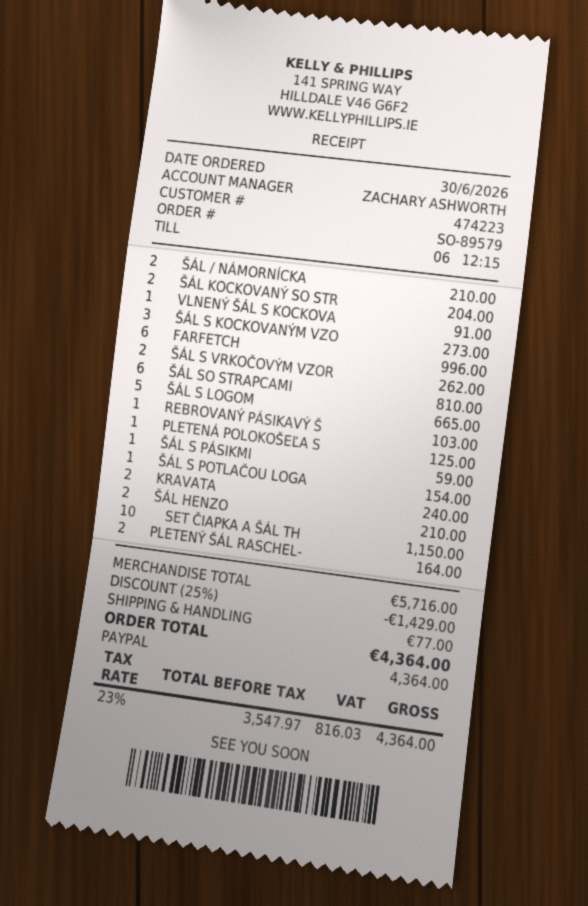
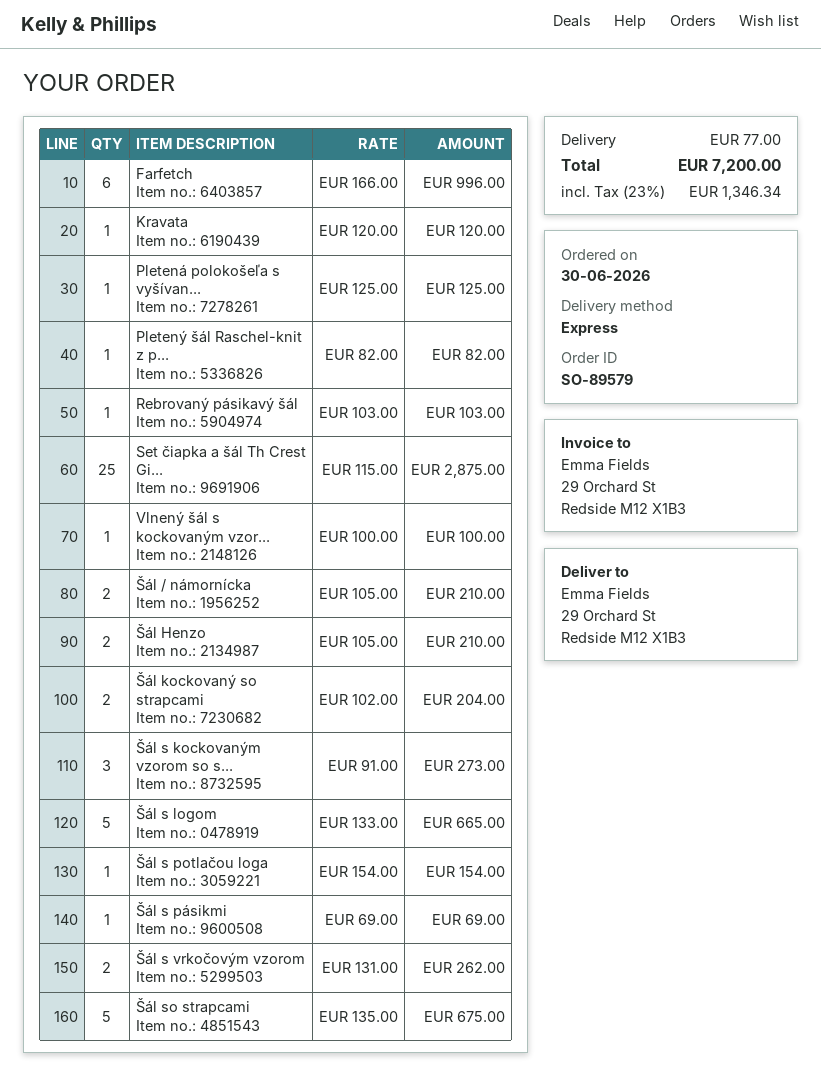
VLNENÝ ŠÁL S KOCKOVA: 1 for 91.00 -> 1 for 100.00
ŠÁL SO STRAPCAMI: 6 for 810.00 -> 5 for 675.00
ŠÁL S PÁSIKMI: 1 for 59.00 -> 1 for 69.00
KRAVATA: 2 for 240.00 -> 1 for 120.00
SET ČIAPKA A ŠÁL TH: 10 for 1150.00 -> 25 for 2875.00
PLETENÝ ŠÁL RASCHEL-: 2 for 164.00 -> 1 for 82.00
discount: 25% = 1429.00 -> none
tax: 23% = 816.03 -> 23% = 1346.34
total: 4364.00 -> 7200.00

